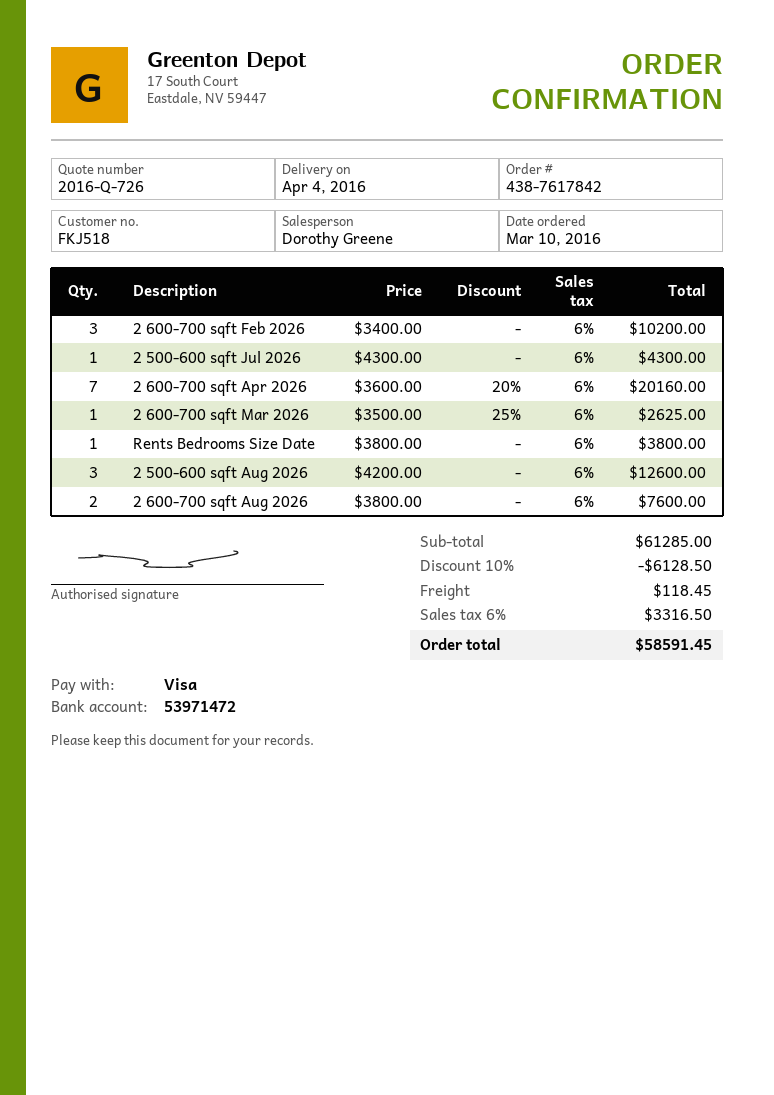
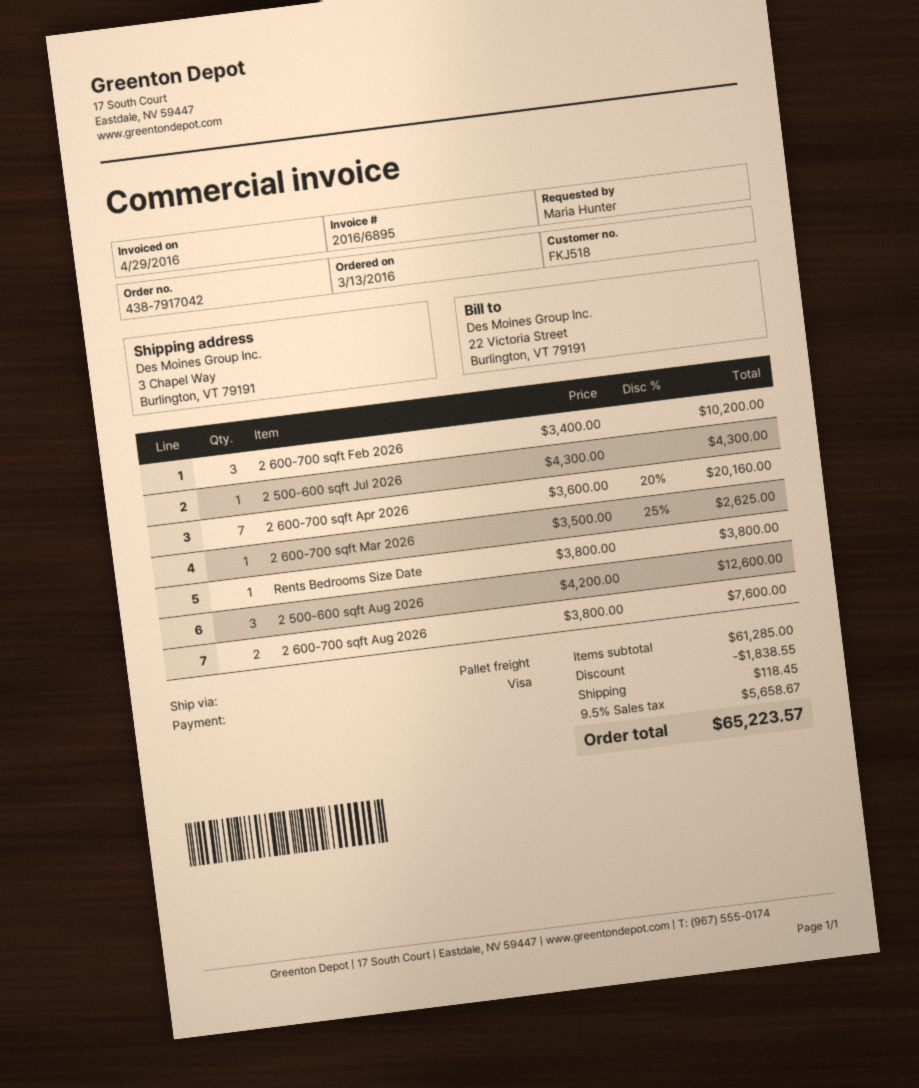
order number: 438-7617842 -> 438-7917042
order date: 2016-03-10 -> 2016-03-13
discount: 6128.50 -> 1838.55
tax: 6% = 3316.50 -> 9.5% = 5658.67
total: 58591.45 -> 65223.57

